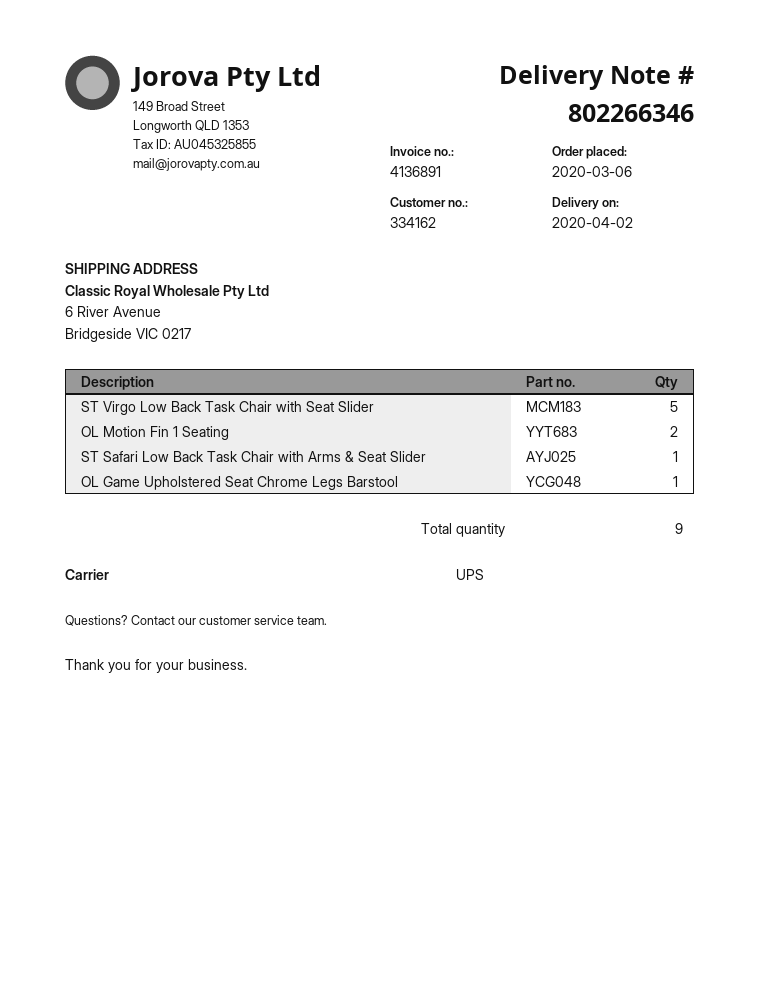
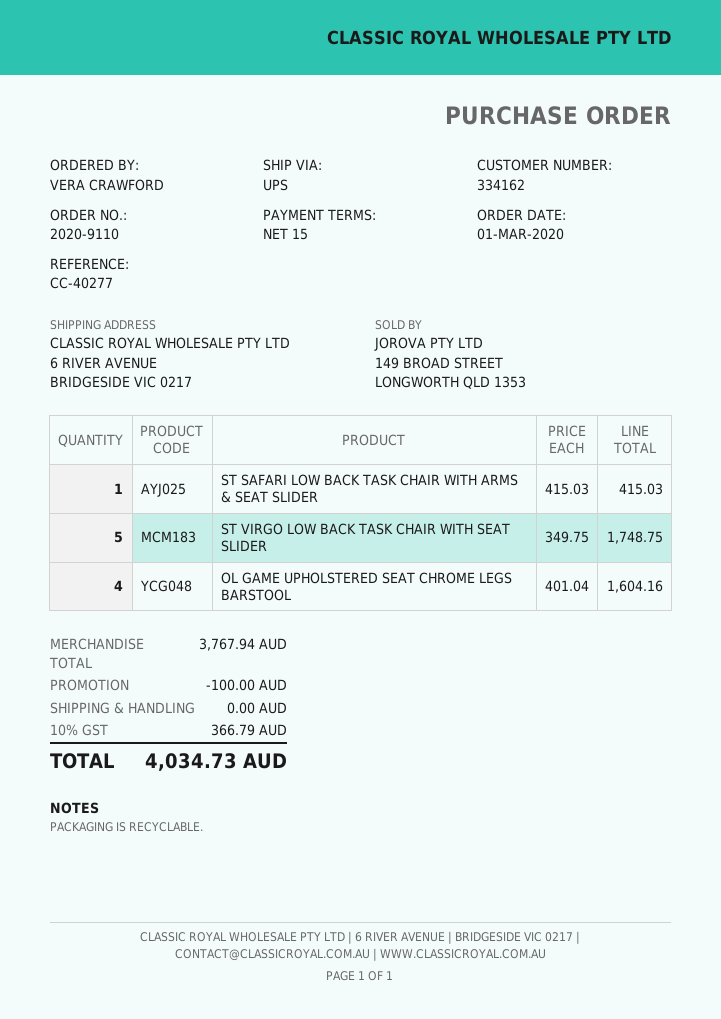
order date: 2020-03-06 -> 2020-03-01
OL Motion Fin 1 Seating: 2 -> none
OL Game Upholstered Seat Chrome Legs Barstool: 1 -> 4

